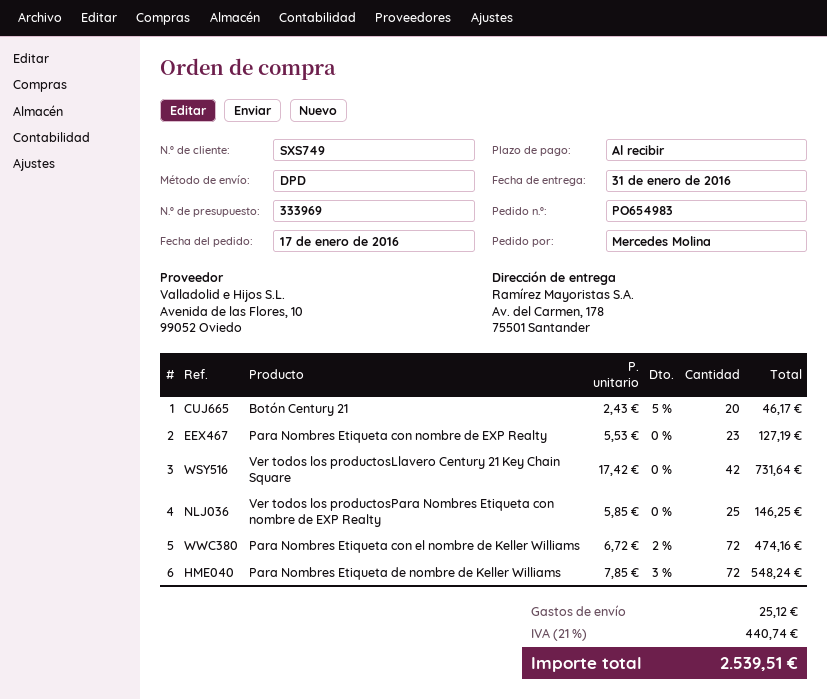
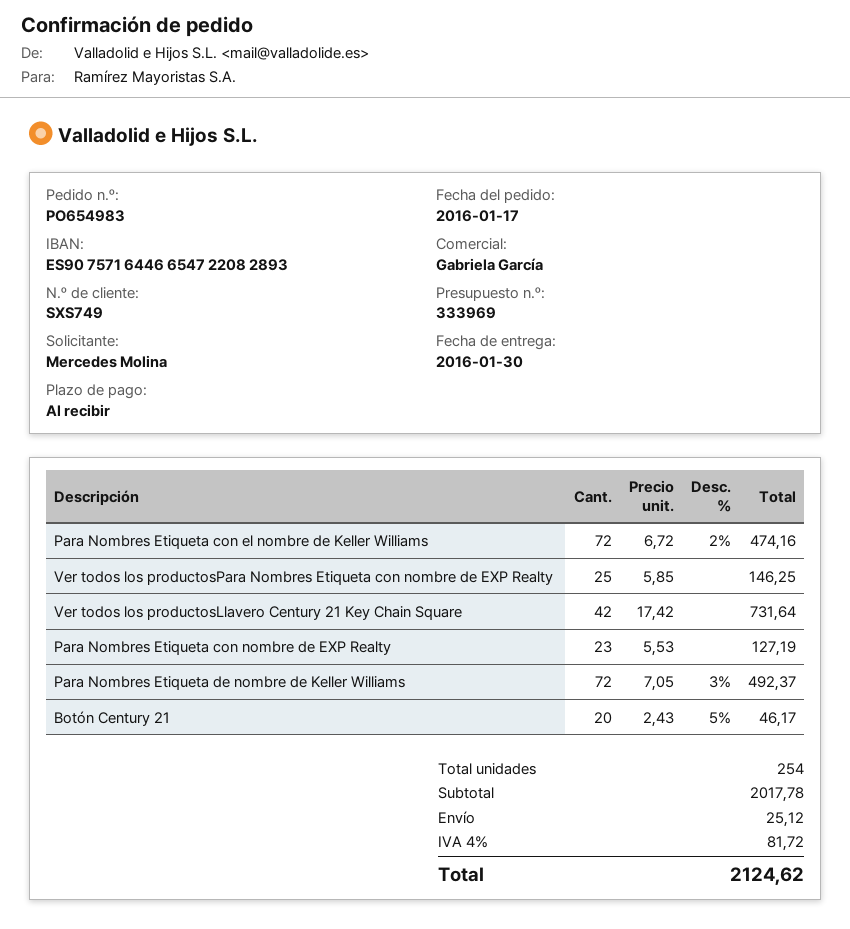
delivery date: 2016-01-31 -> 2016-01-30
Para Nombres Etiqueta de nombre de Keller Williams: 72 x 7.85 - 3% = 548.24 -> 72 x 7.05 - 3% = 492.37
tax: 21% = 440.74 -> 4% = 81.72
total: 2539.51 -> 2124.62

